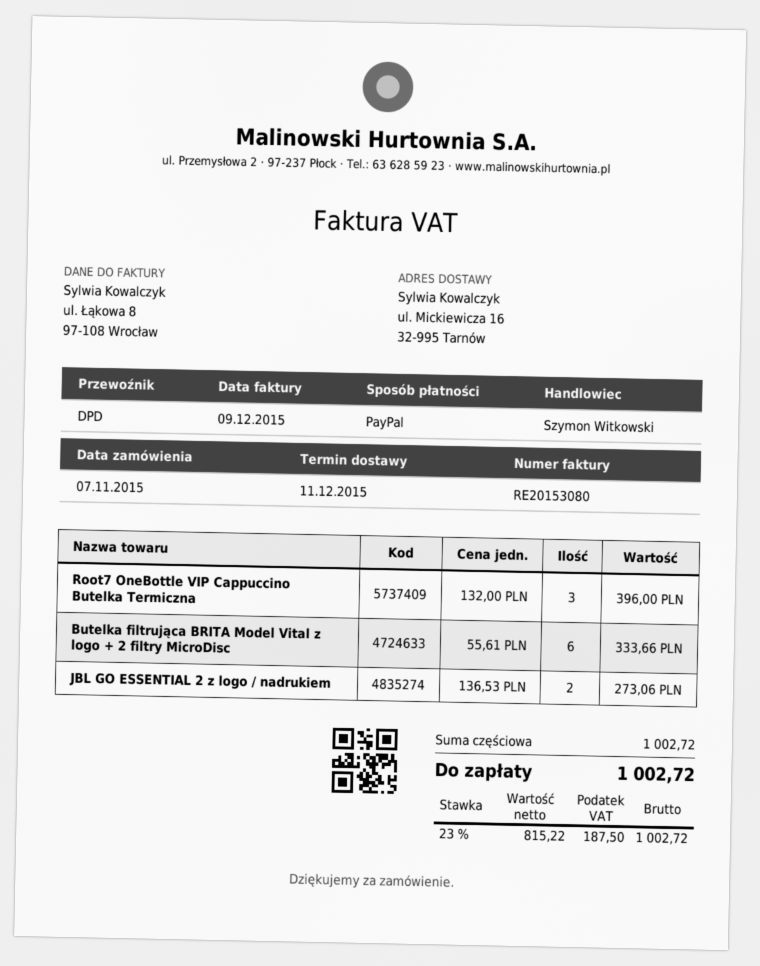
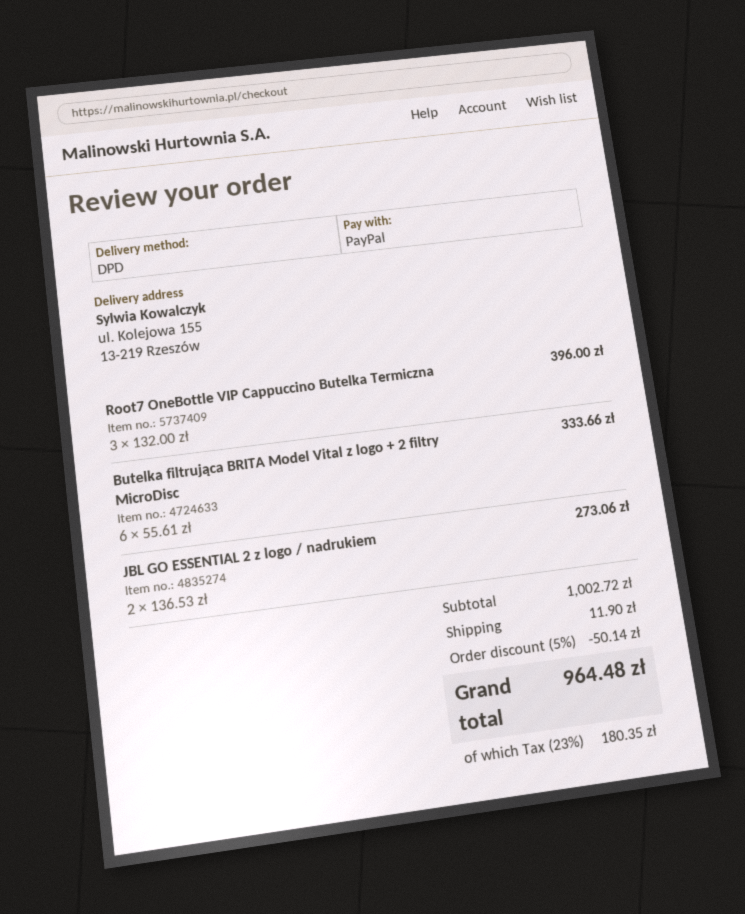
ship to: ul. Mickiewicza 16, 32-995 Tarnów -> ul. Kolejowa 155, 13-219 Rzeszów
discount: none -> 5% = 50.14
shipping: none -> 11.90
tax: 23% = 187.50 -> 23% = 180.35
total: 1002.72 -> 964.48

